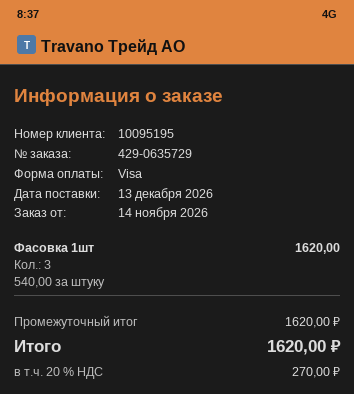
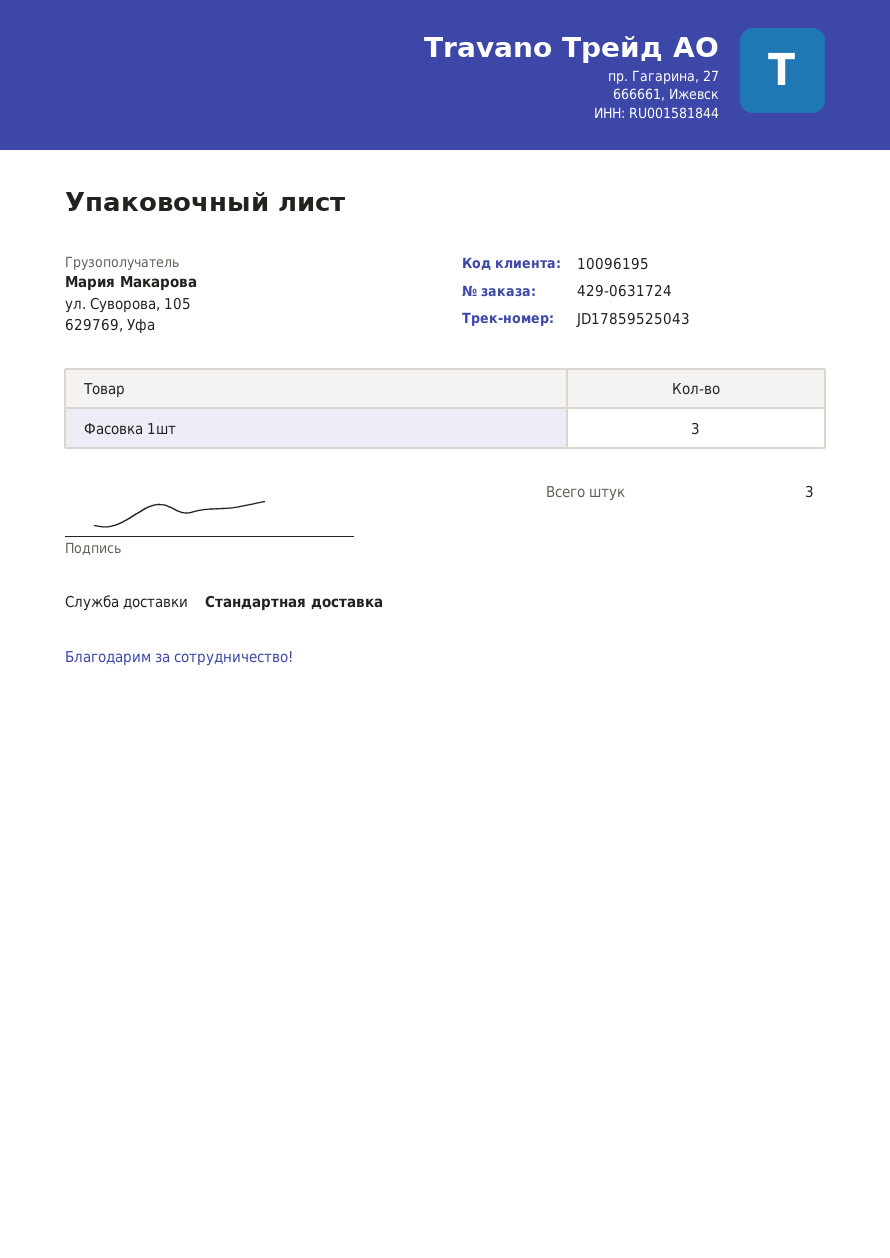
order number: 429-0635729 -> 429-0631724
customer number: 10095195 -> 10096195

